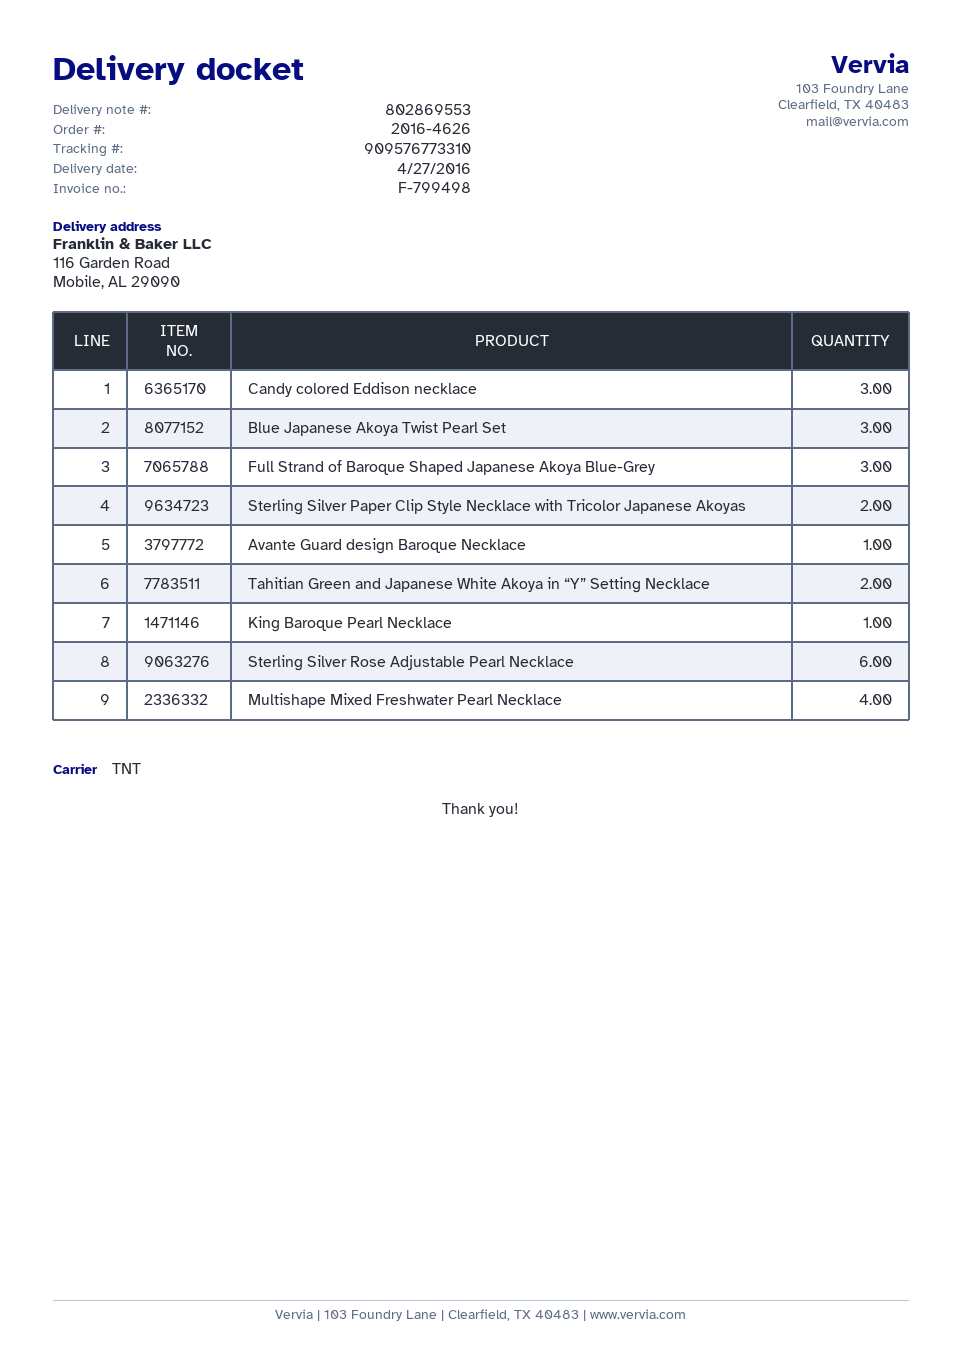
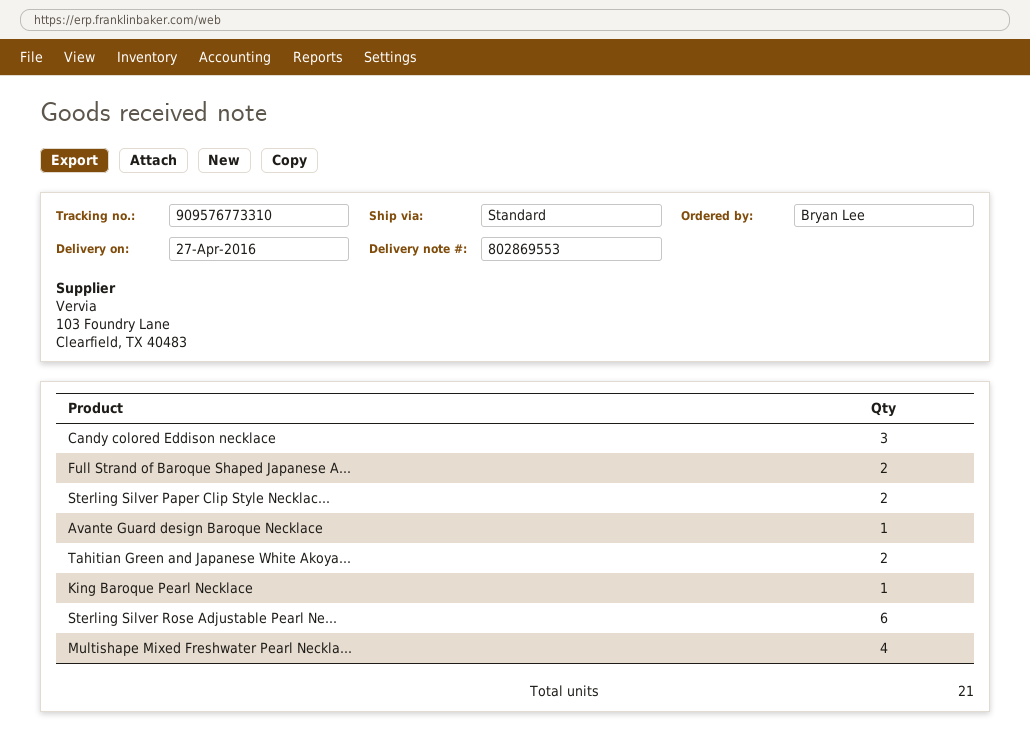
shipping method: TNT -> standard
Blue Japanese Akoya Twist Pearl Set: 3 -> none
Full Strand of Baroque Shaped Japanese Akoya Blue-Grey: 3 -> 2

